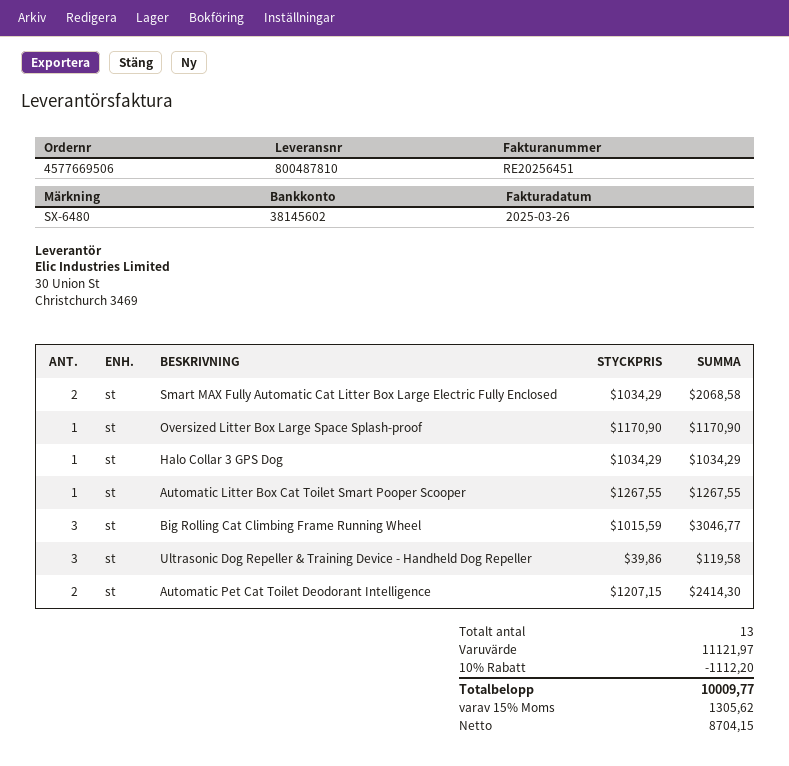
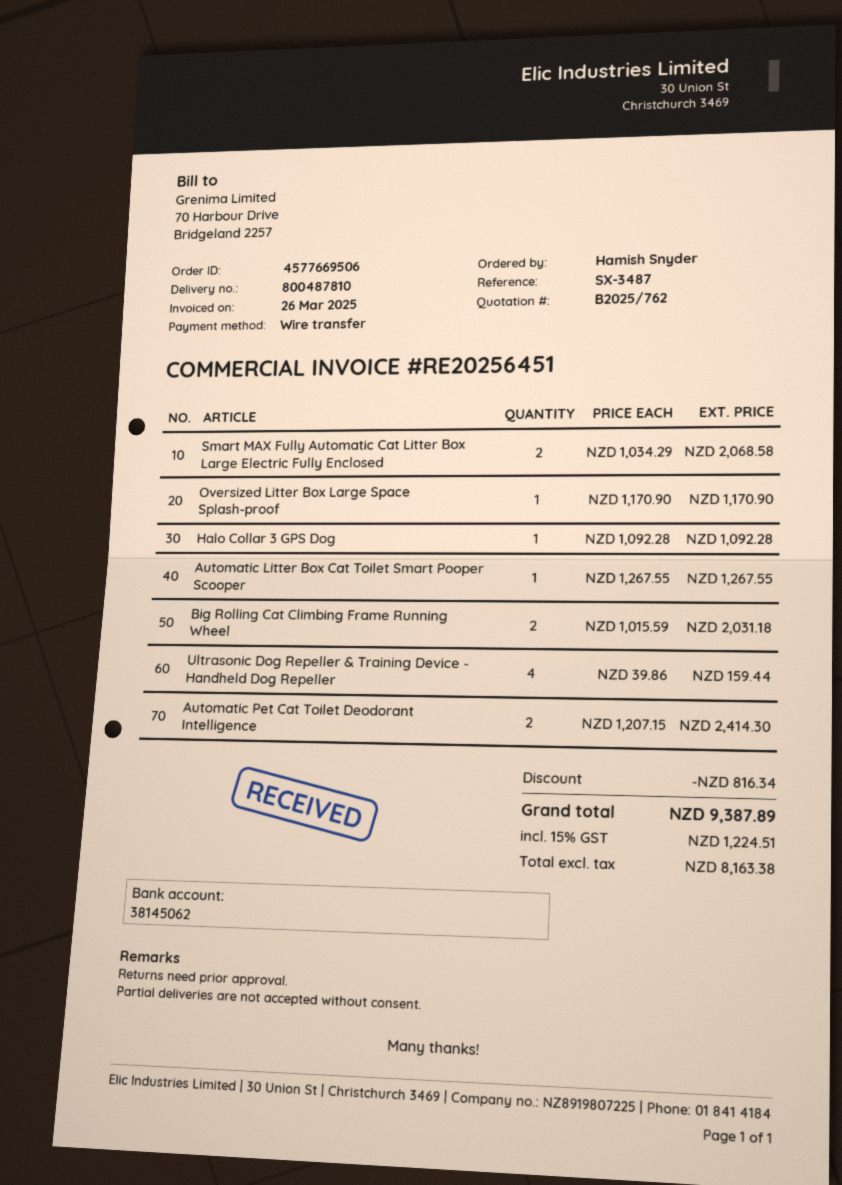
reference: SX-6480 -> SX-3487
bank account: 38145602 -> 38145062
Halo Collar 3 GPS Dog: 1 x 1034.29 = 1034.29 -> 1 x 1092.28 = 1092.28
Big Rolling Cat Climbing Frame Running Wheel: 3 x 1015.59 = 3046.77 -> 2 x 1015.59 = 2031.18
Ultrasonic Dog Repeller & Training Device - Handheld Dog Repeller: 3 x 39.86 = 119.58 -> 4 x 39.86 = 159.44
discount: 1112.20 -> 816.34
net: 8704.15 -> 8163.38
tax: 15% = 1305.62 -> 15% = 1224.51
total: 10009.77 -> 9387.89

